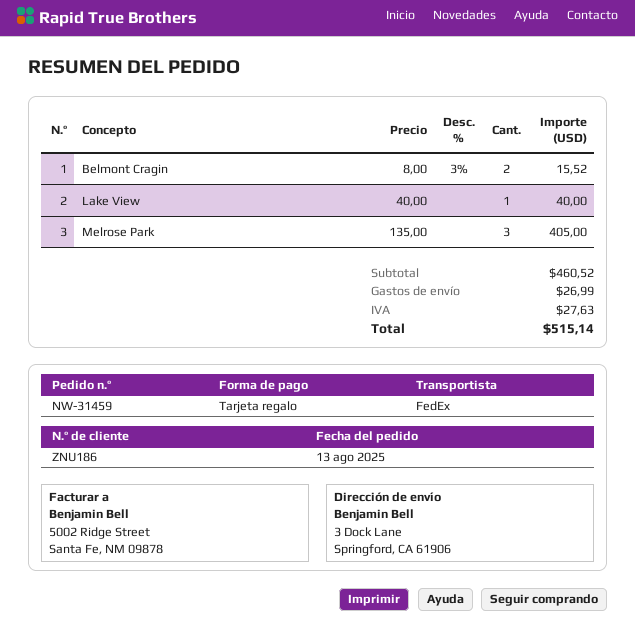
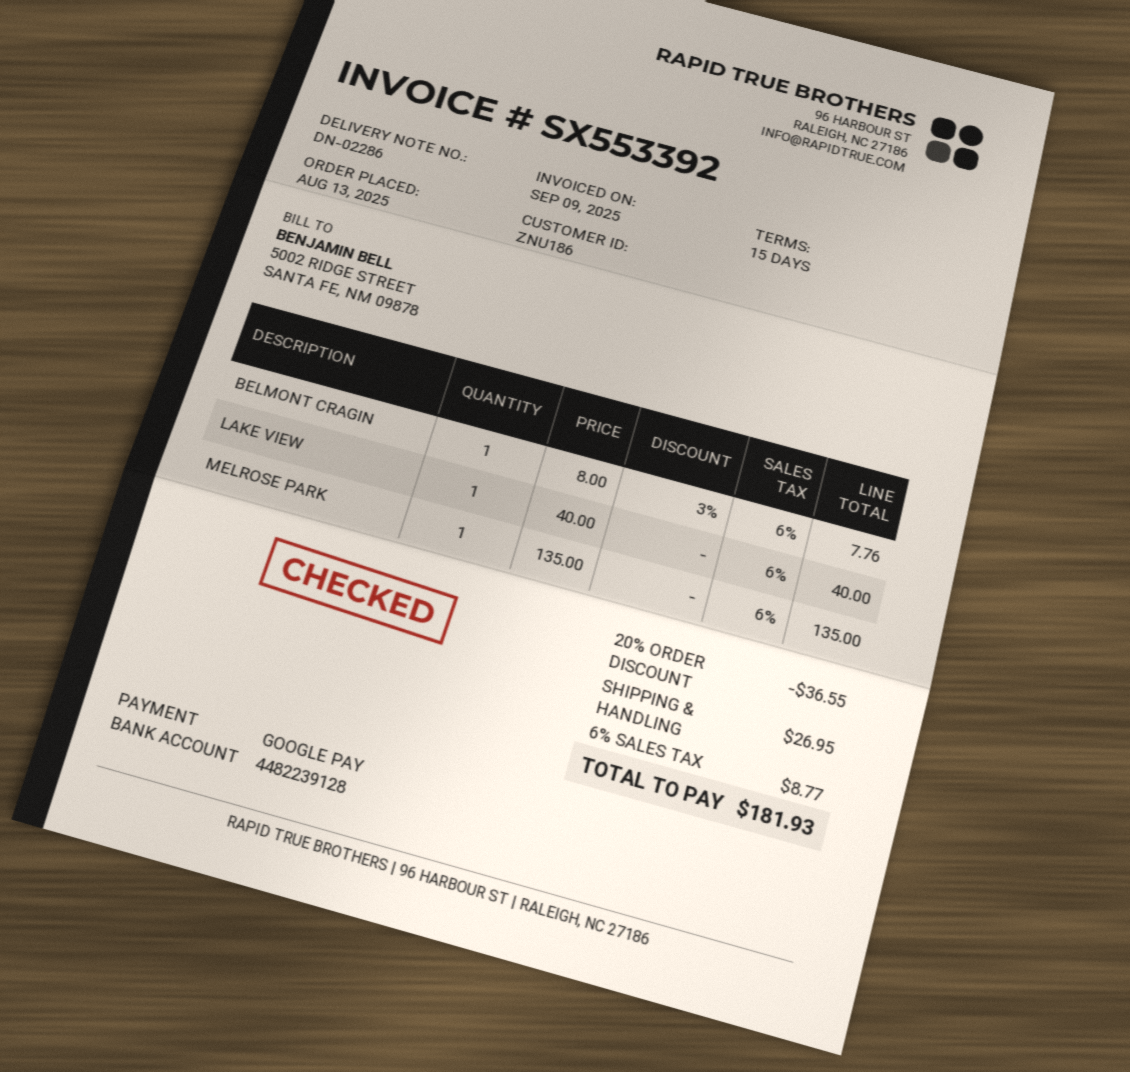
payment method: gift card -> Google Pay
Belmont Cragin: 2 x 8.00 - 3% = 15.52 -> 1 x 8.00 - 3% = 7.76
Melrose Park: 3 x 135.00 = 405.00 -> 1 x 135.00 = 135.00
discount: none -> 20% = 36.55
shipping: 26.99 -> 26.95
tax: 27.63 -> 8.77
total: 515.14 -> 181.93

